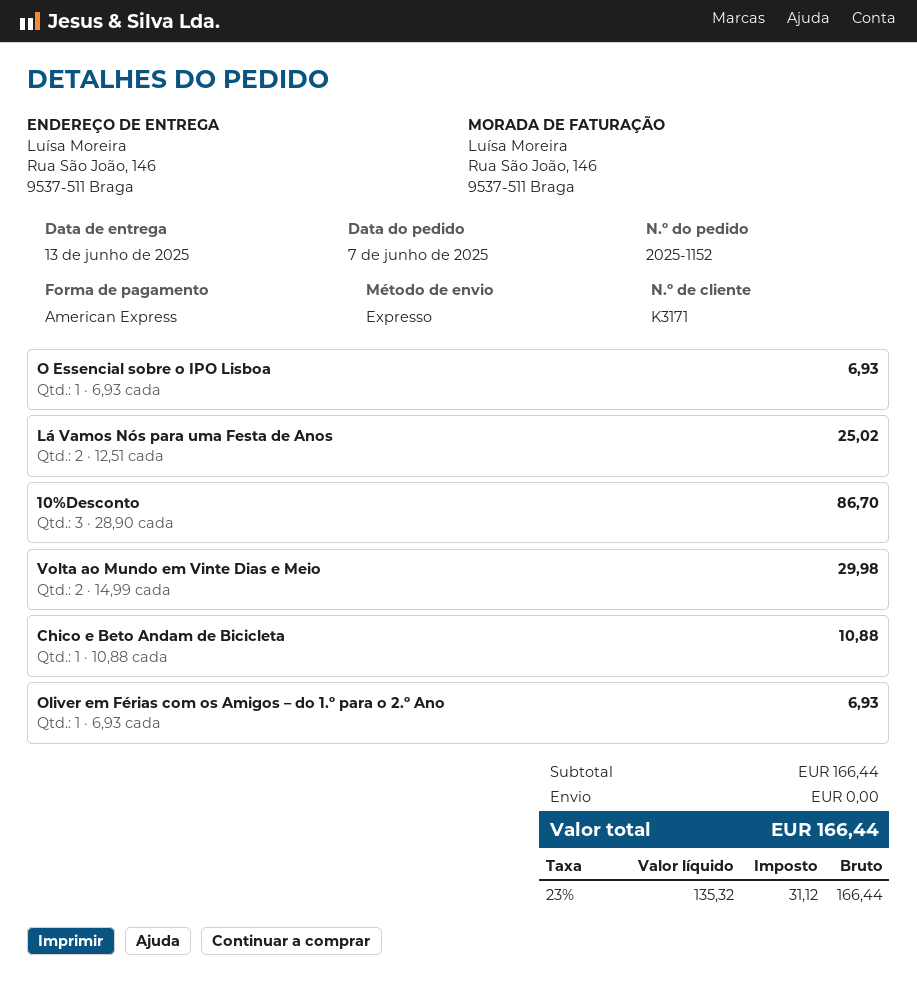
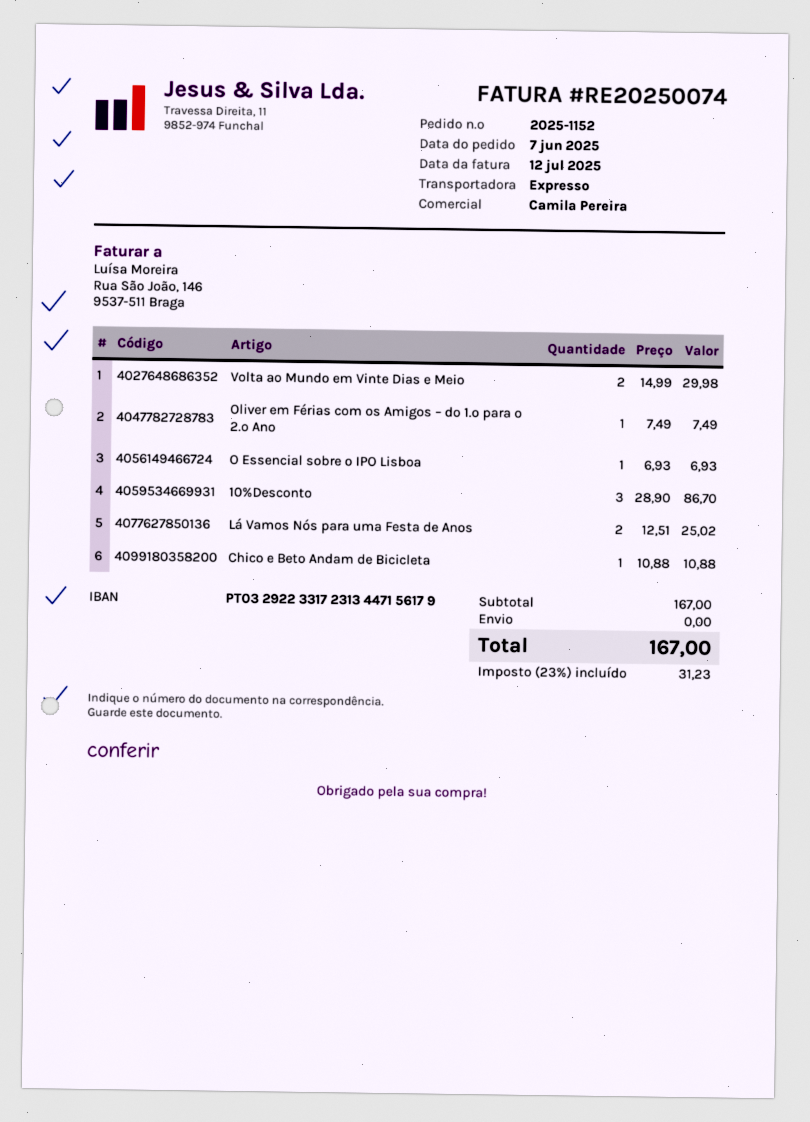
Oliver em Férias com os Amigos – do 1.º para o 2.º Ano: 1 x 6.93 = 6.93 -> 1 x 7.49 = 7.49
subtotal: 166.44 -> 167.00
tax: 23% = 31.12 -> 23% = 31.23
total: 166.44 -> 167.00

